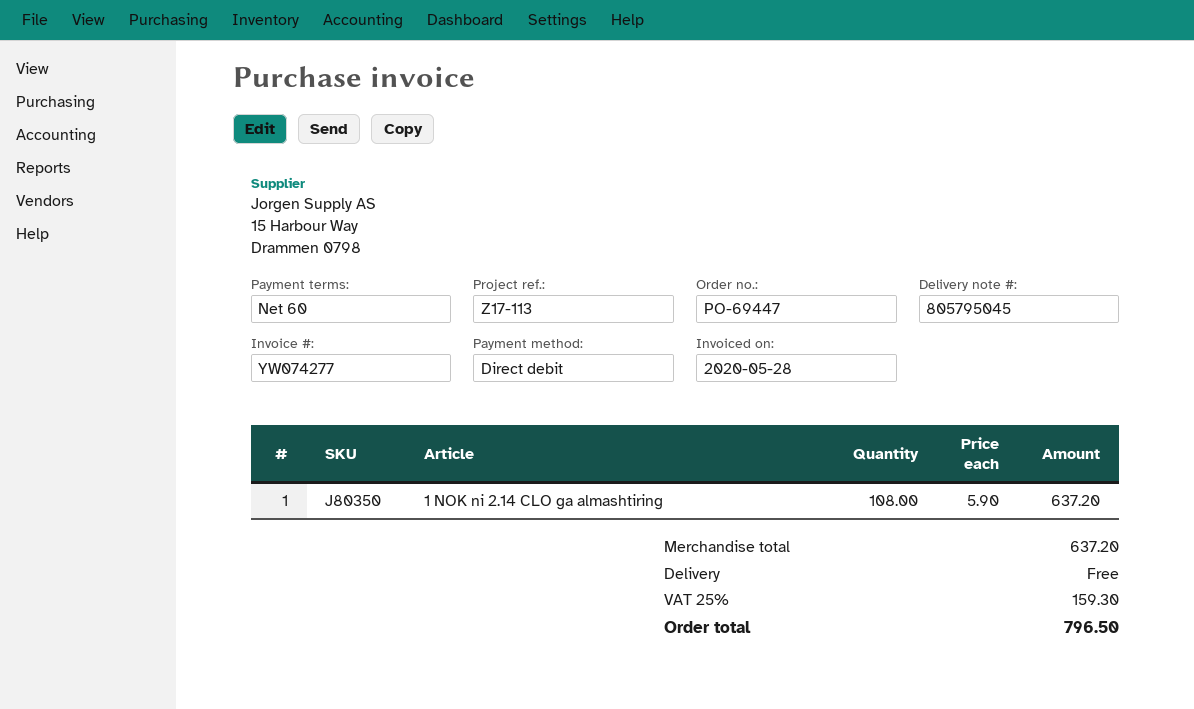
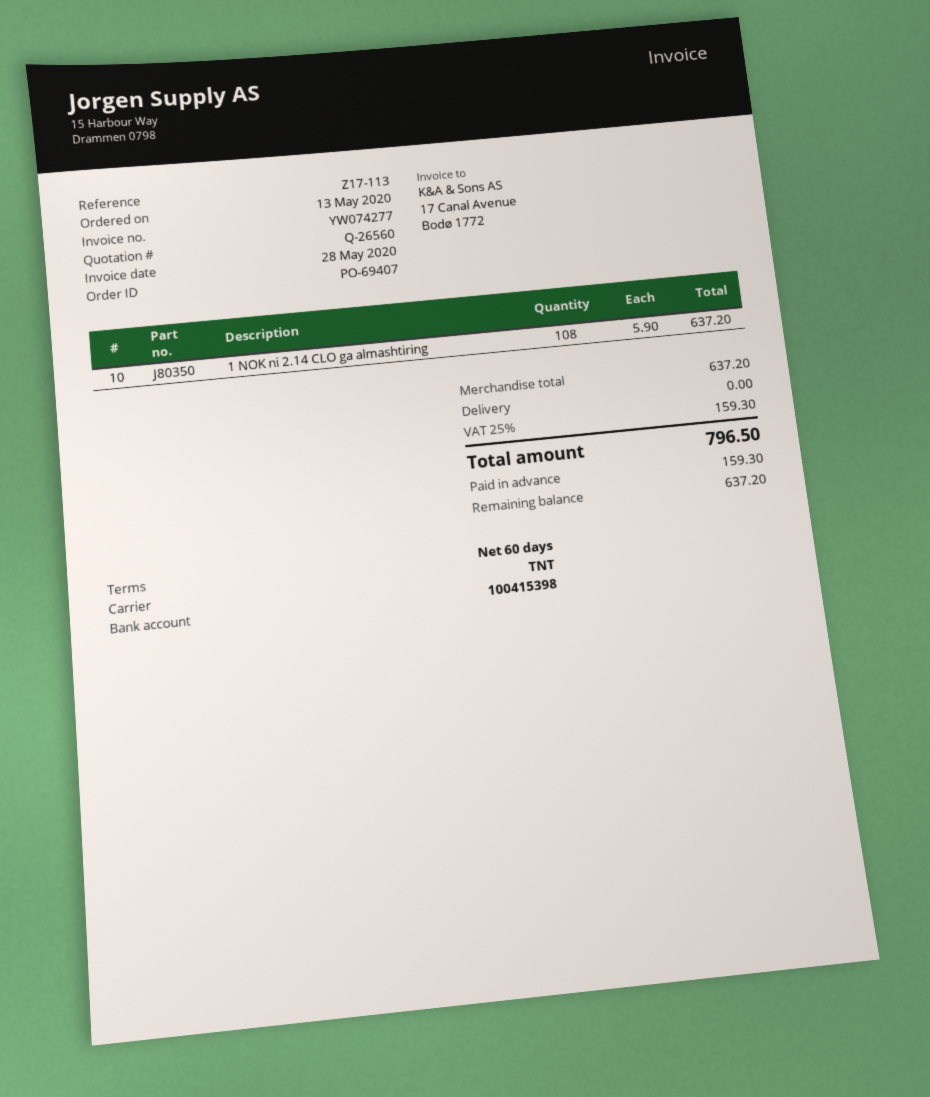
order number: PO-69447 -> PO-69407

